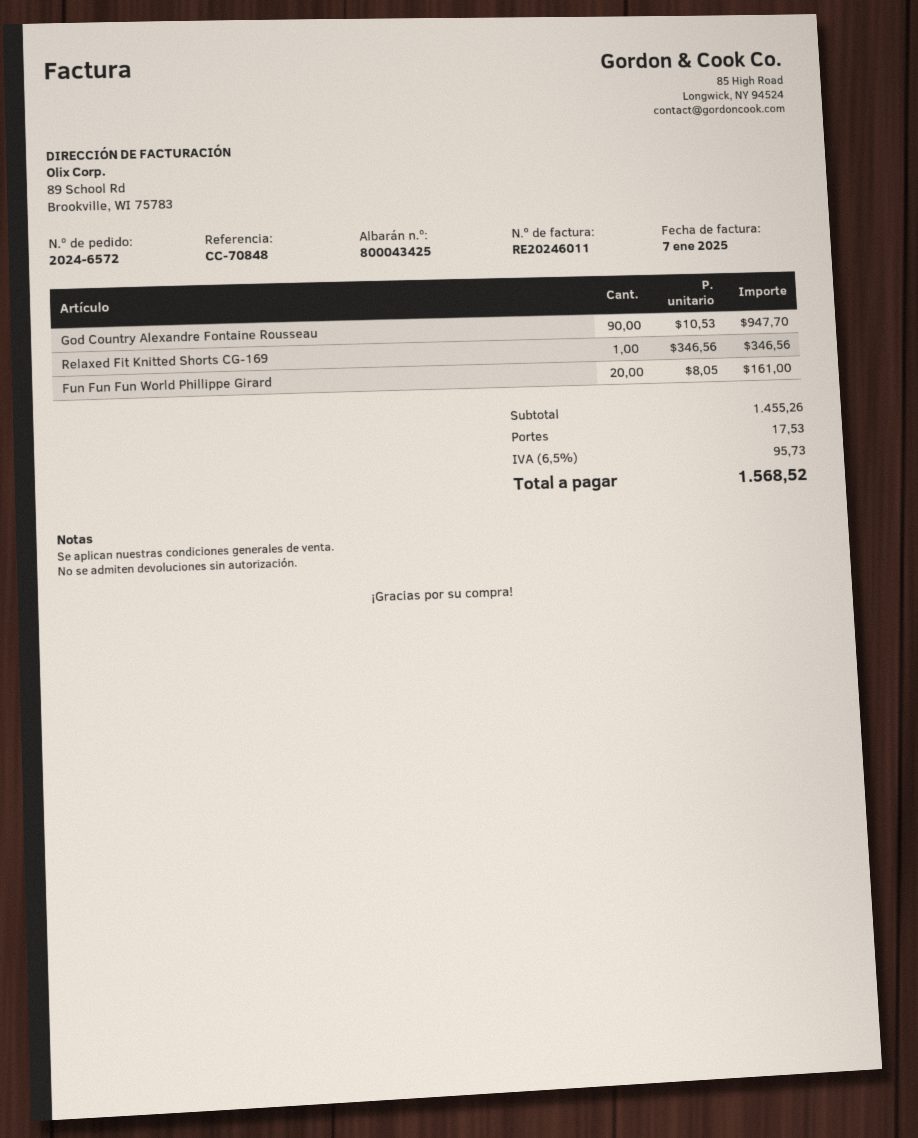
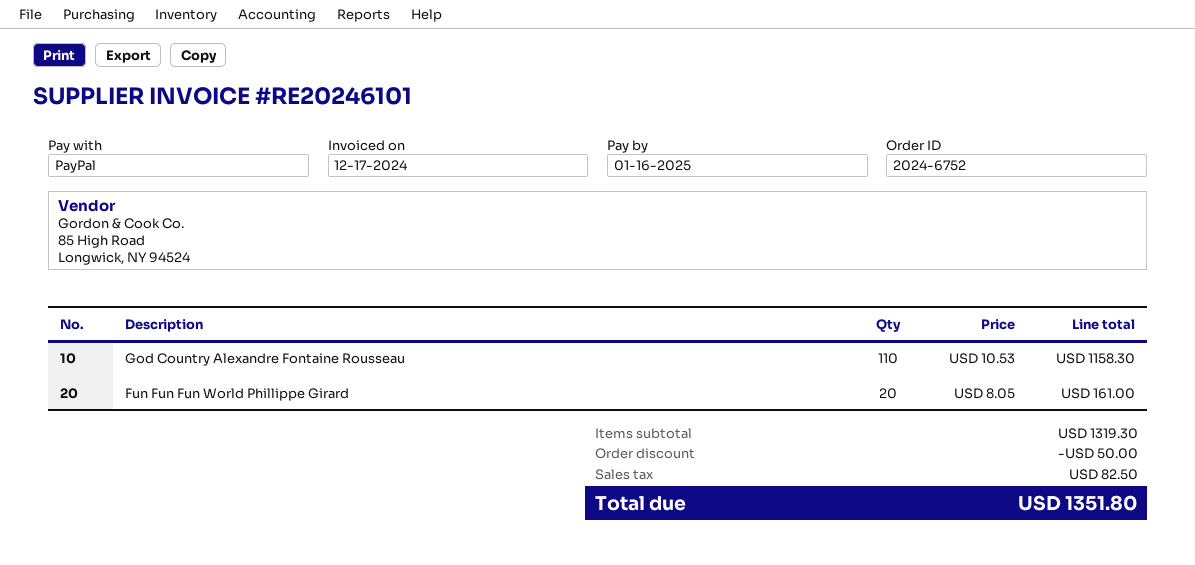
order number: 2024-6572 -> 2024-6752
invoice number: RE20246011 -> RE20246101
invoice date: 2025-01-07 -> 2024-12-17
God Country Alexandre Fontaine Rousseau: 90 x 10.53 = 947.70 -> 110 x 10.53 = 1158.30
Relaxed Fit Knitted Shorts CG-169: 1 x 346.56 = 346.56 -> none
subtotal: 1455.26 -> 1319.30
discount: none -> 50.00
shipping: 17.53 -> none
tax: 95.73 -> 82.50
total: 1568.52 -> 1351.80

